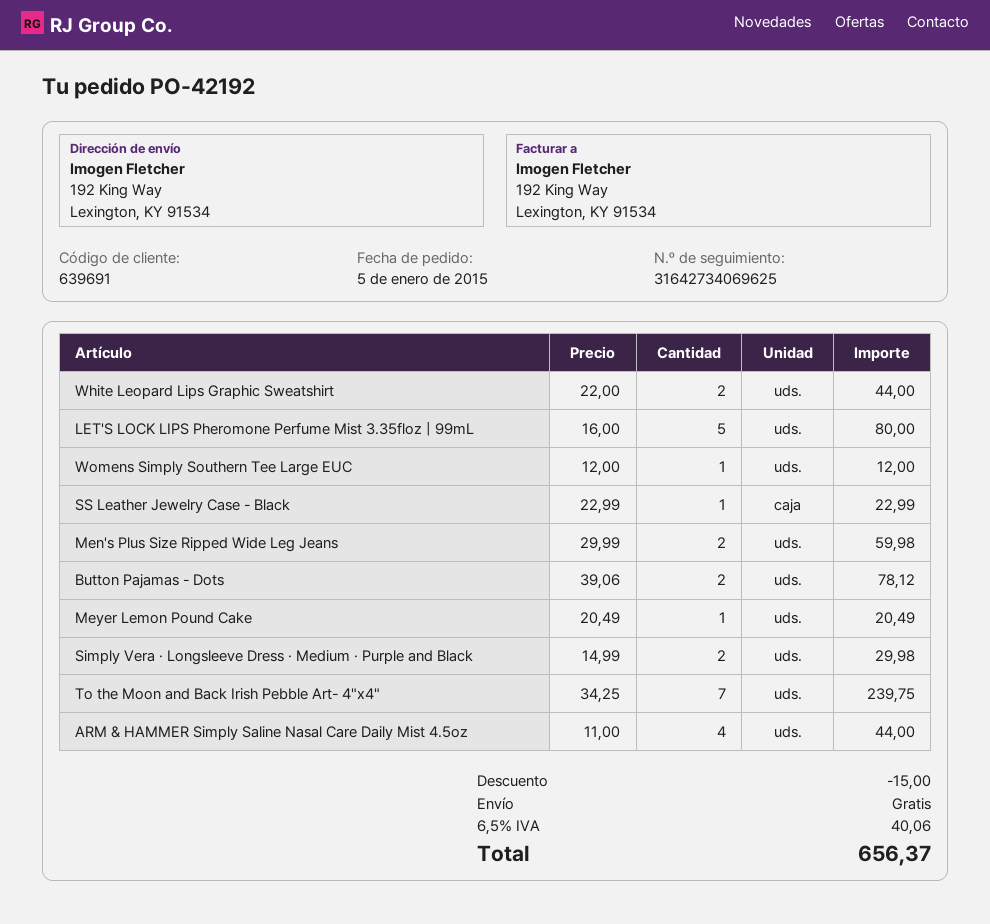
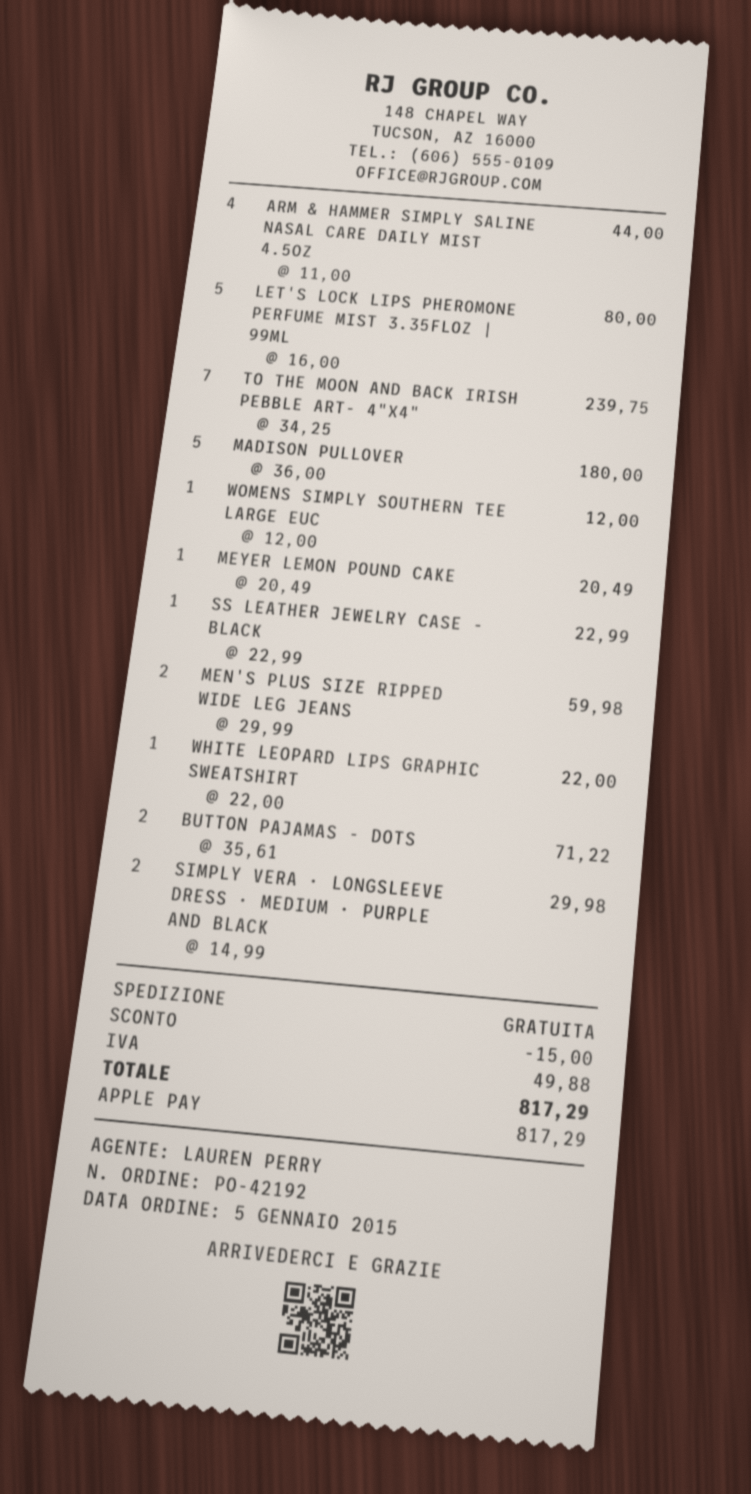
White Leopard Lips Graphic Sweatshirt: 2 x 22.00 = 44.00 -> 1 x 22.00 = 22.00
Button Pajamas - Dots: 2 x 39.06 = 78.12 -> 2 x 35.61 = 71.22
MADISON PULLOVER: none -> 5 x 36.00 = 180.00
tax: 40.06 -> 49.88
total: 656.37 -> 817.29

